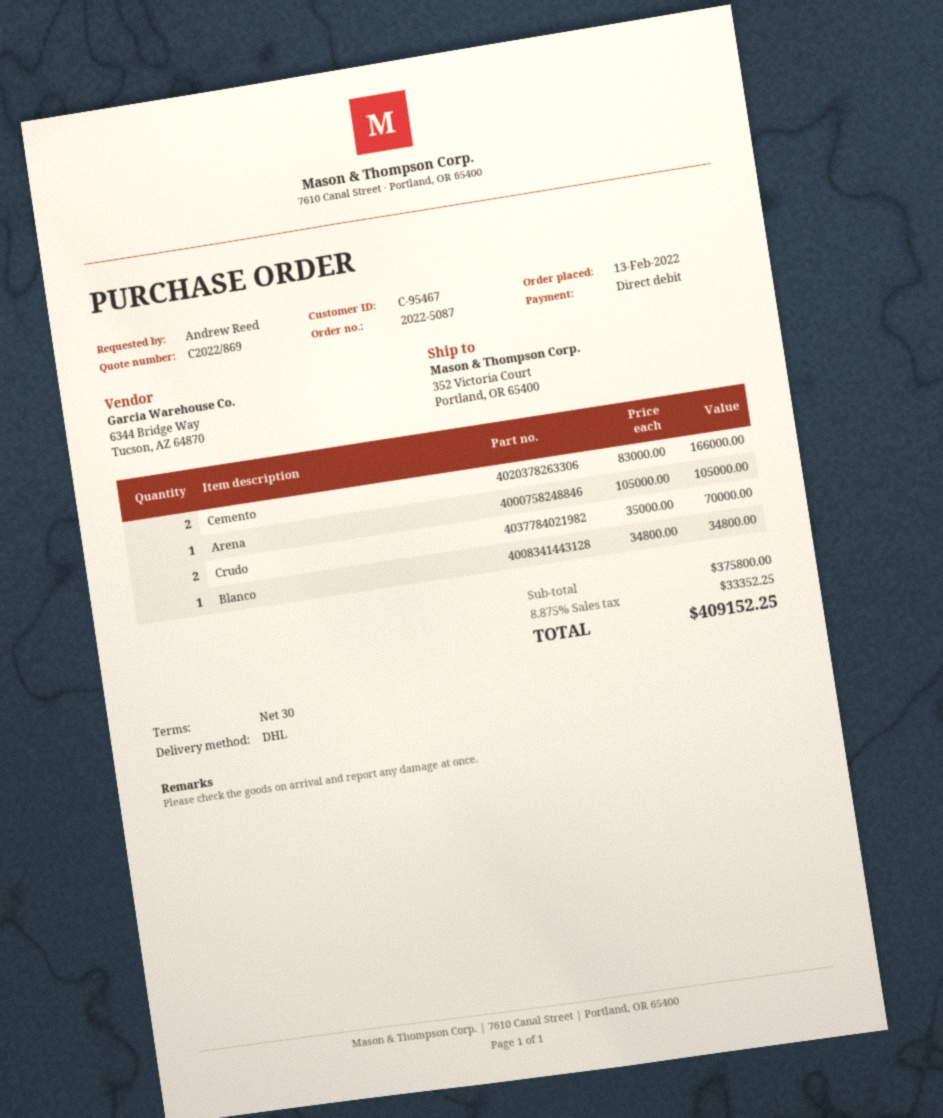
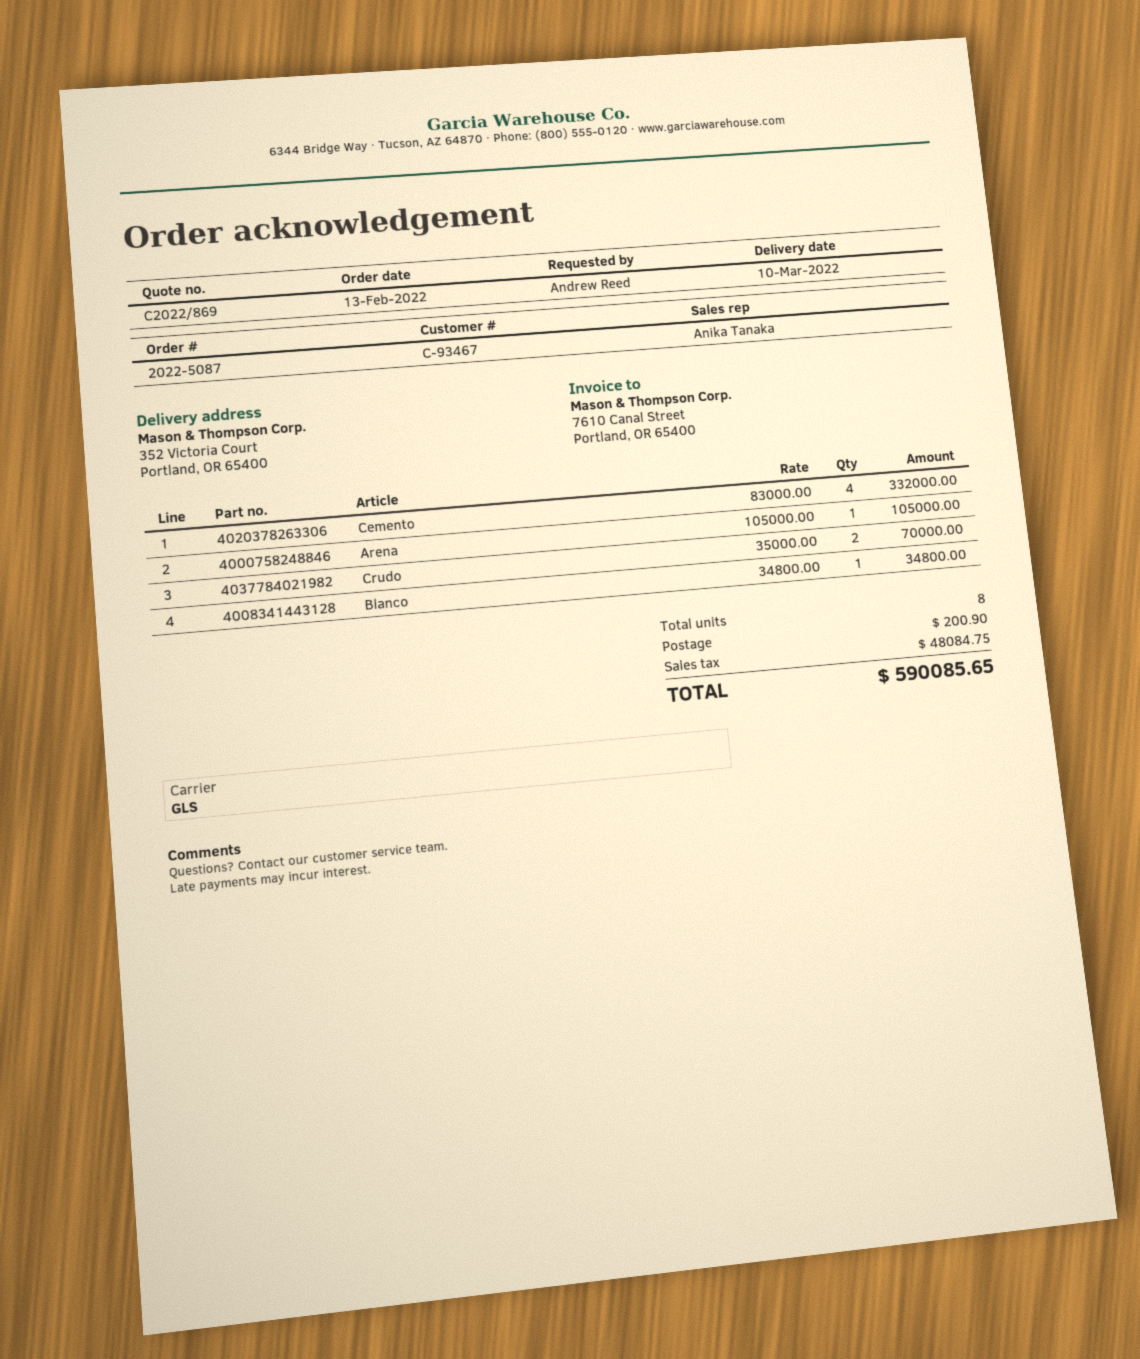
customer number: C-95467 -> C-93467
shipping method: DHL -> GLS
Cemento: 2 x 83000.00 = 166000.00 -> 4 x 83000.00 = 332000.00
shipping: none -> 200.90
tax: 33352.25 -> 48084.75
total: 409152.25 -> 590085.65

